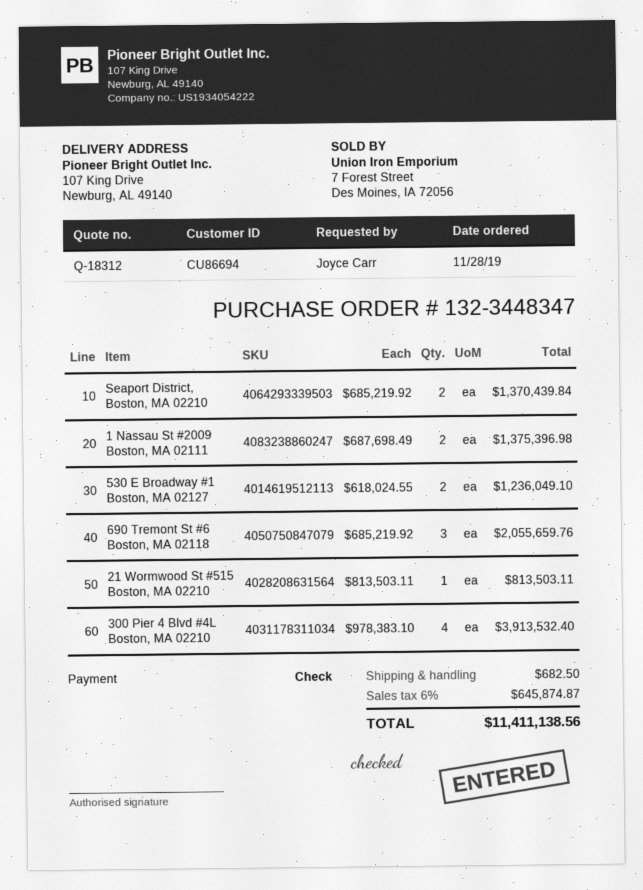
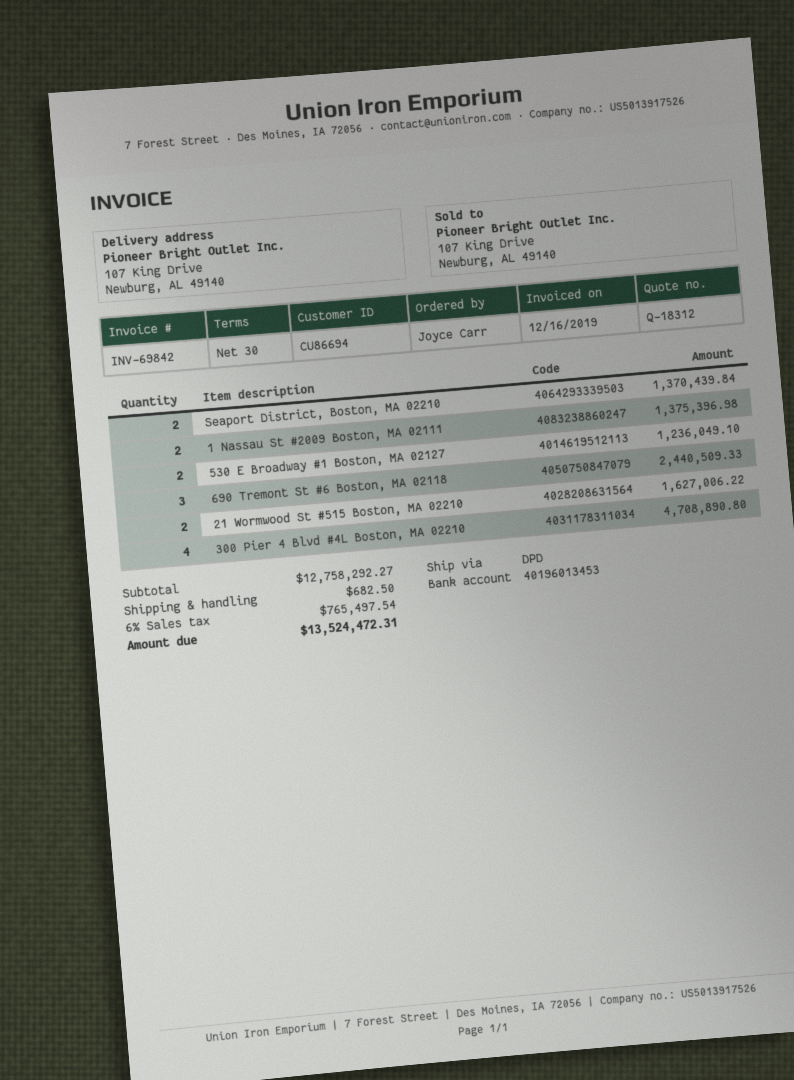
690 Tremont St #6 Boston, MA 02118: 3 for 2055659.76 -> 3 for 2440509.33
21 Wormwood St #515 Boston, MA 02210: 1 for 813503.11 -> 2 for 1627006.22
300 Pier 4 Blvd #4L Boston, MA 02210: 4 for 3913532.40 -> 4 for 4708890.80
tax: 6% = 645874.87 -> 6% = 765497.54
total: 11411138.56 -> 13524472.31

